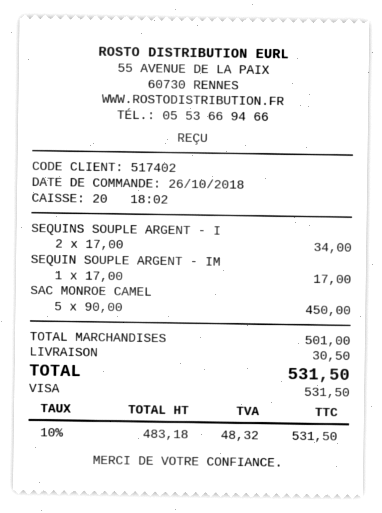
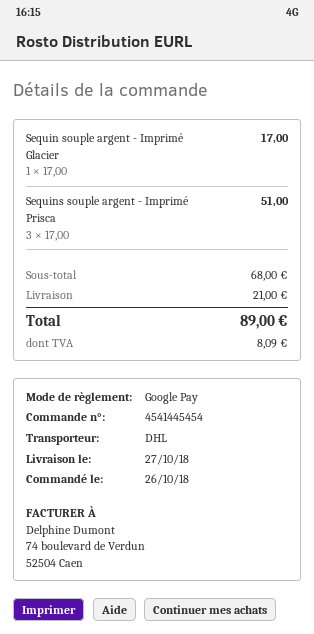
payment method: Visa -> Google Pay
SEQUINS SOUPLE ARGENT - I: 2 x 17.00 = 34.00 -> 3 x 17.00 = 51.00
SAC MONROE CAMEL: 5 x 90.00 = 450.00 -> none
subtotal: 501.00 -> 68.00
shipping: 30.50 -> 21.00
tax: 48.32 -> 8.09
total: 531.50 -> 89.00

